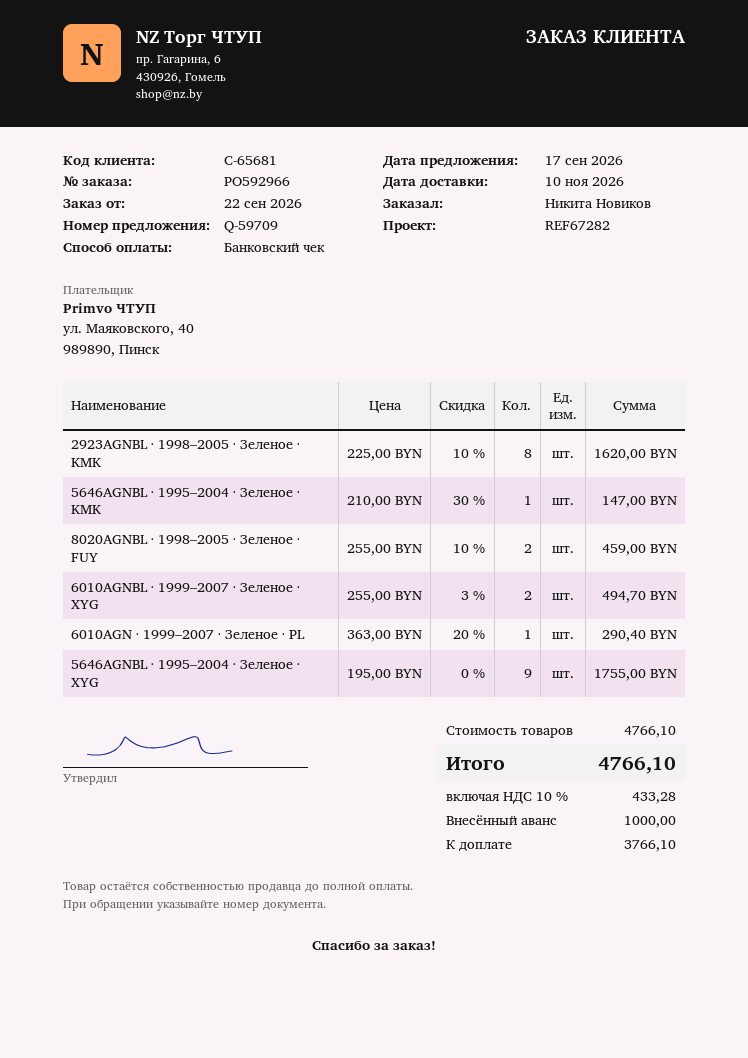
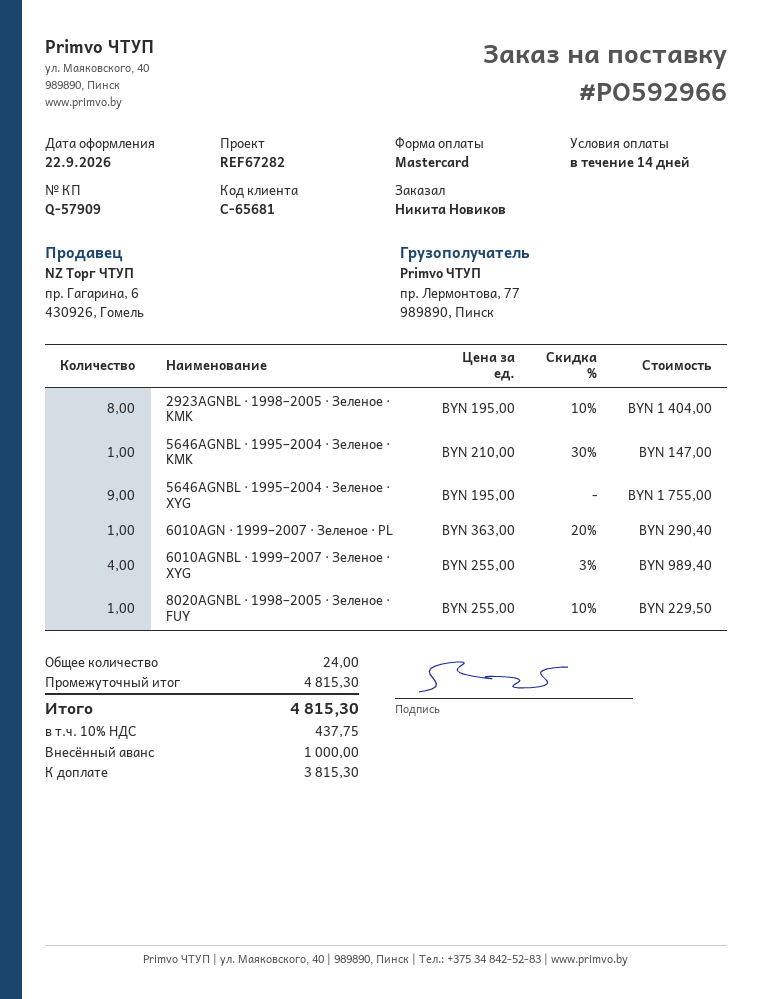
quote number: Q-59709 -> Q-57909
payment method: cheque -> Mastercard
2923AGNBL · 1998–2005 · Зеленое · KMK: 8 x 225.00 - 10% = 1620.00 -> 8 x 195.00 - 10% = 1404.00
8020AGNBL · 1998–2005 · Зеленое · FUY: 2 x 255.00 - 10% = 459.00 -> 1 x 255.00 - 10% = 229.50
6010AGNBL · 1999–2007 · Зеленое · XYG: 2 x 255.00 - 3% = 494.70 -> 4 x 255.00 - 3% = 989.40
subtotal: 4766.10 -> 4815.30
tax: 10% = 433.28 -> 10% = 437.75
total: 4766.10 -> 4815.30
balance: 3766.10 -> 3815.30

